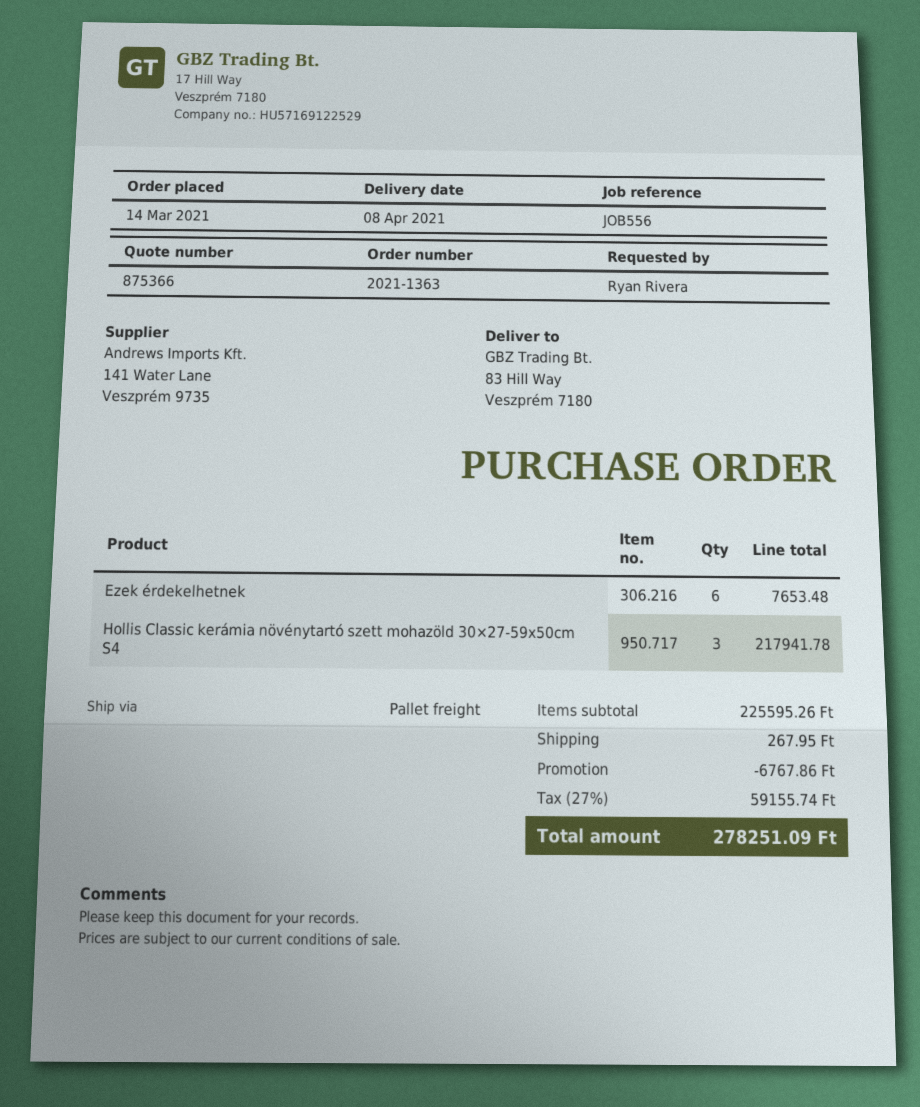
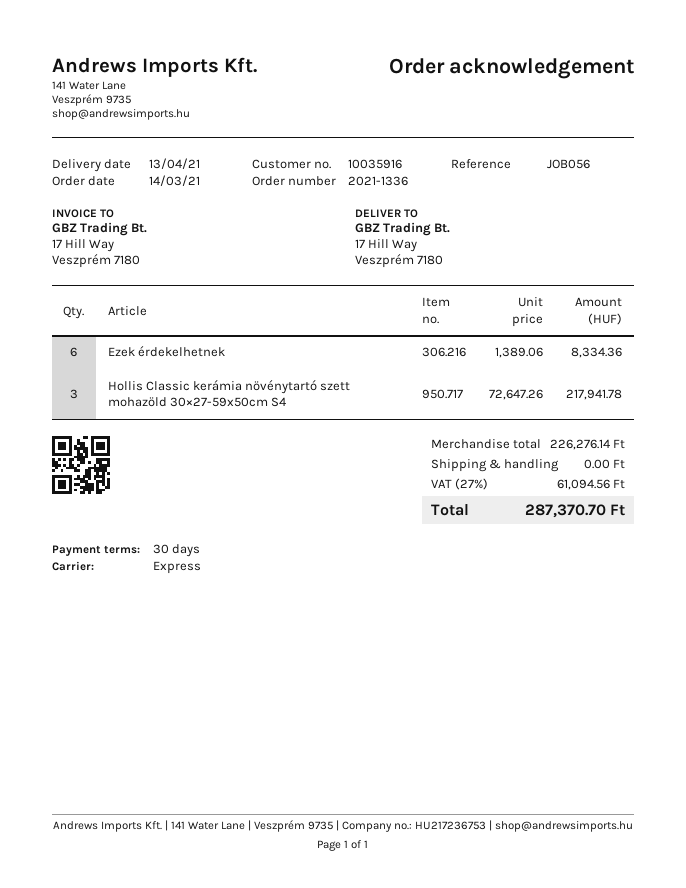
order number: 2021-1363 -> 2021-1336
delivery date: 2021-04-08 -> 2021-04-13
reference: JOB556 -> JOB056
shipping method: pallet freight -> express
ship to: 83 Hill Way, Veszprém 7180 -> 17 Hill Way, Veszprém 7180
Ezek érdekelhetnek: 6 for 7653.48 -> 6 for 8334.36
subtotal: 225595.26 -> 226276.14
discount: 6767.86 -> none
shipping: 267.95 -> 0.00
tax: 27% = 59155.74 -> 27% = 61094.56
total: 278251.09 -> 287370.70

